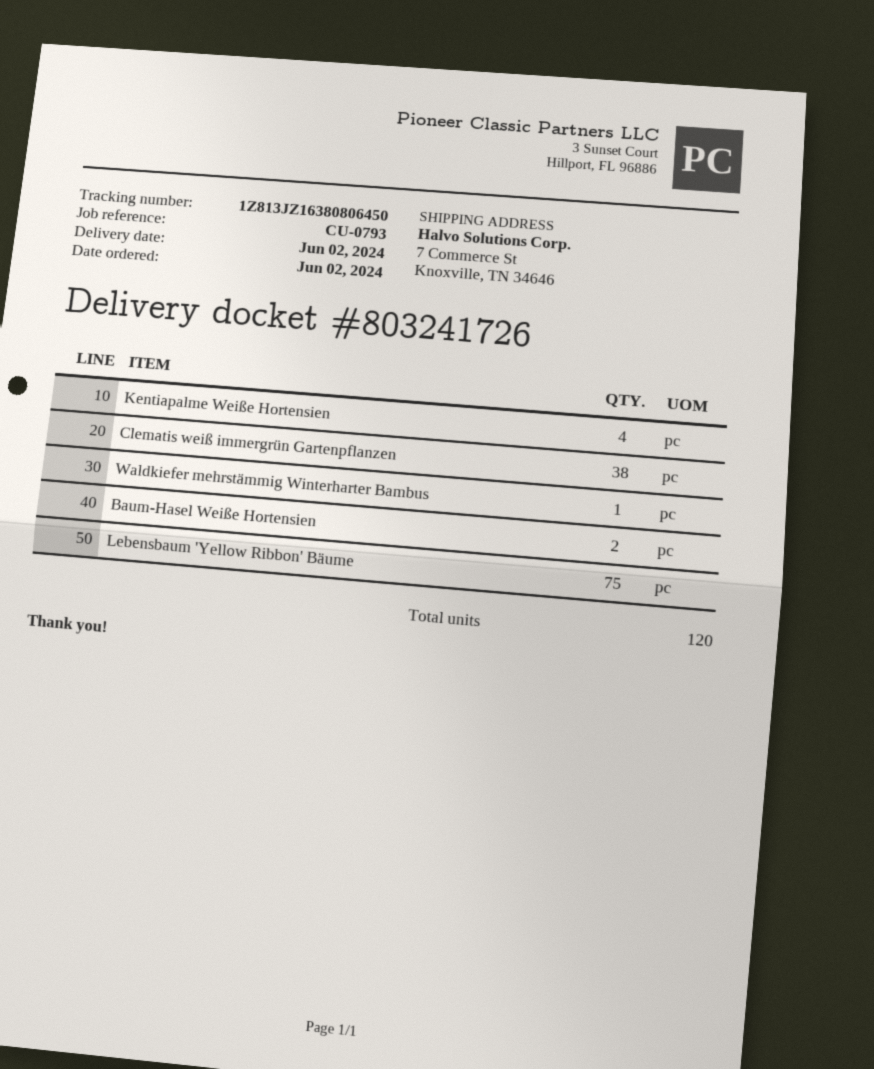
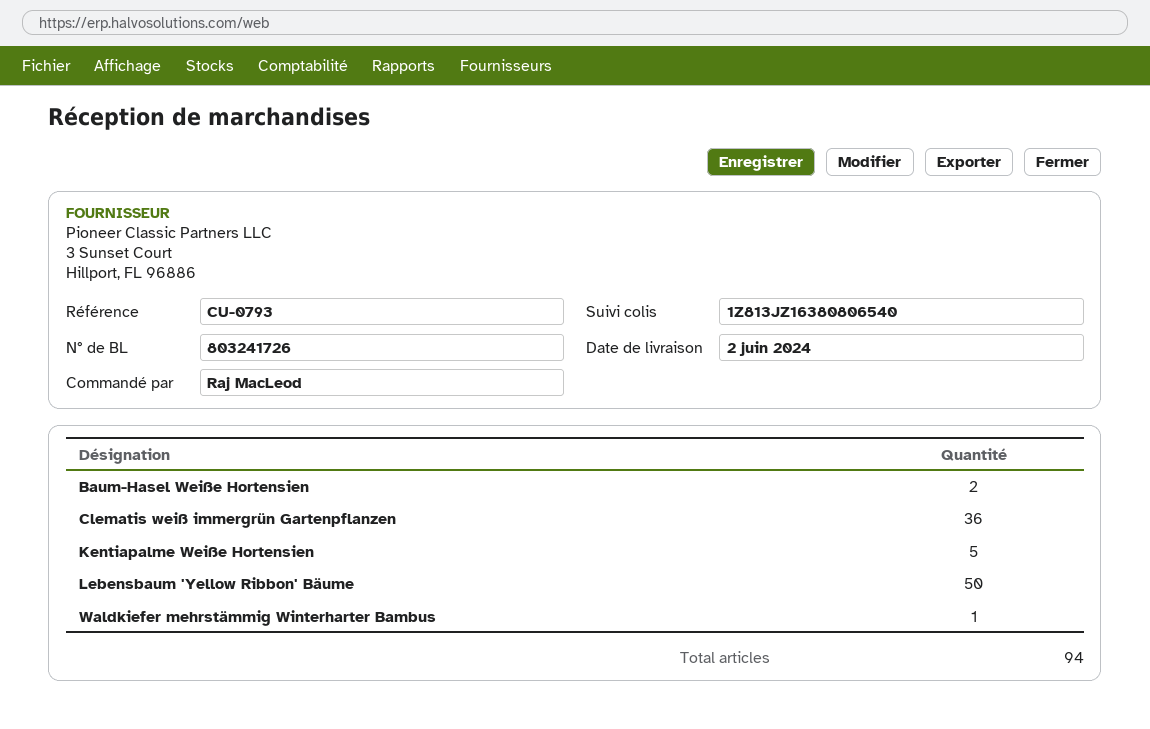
tracking number: 1Z813JZ16380806450 -> 1Z813JZ16380806540
Kentiapalme Weiße Hortensien: 4 -> 5
Clematis weiß immergrün Gartenpflanzen: 38 -> 36
Lebensbaum 'Yellow Ribbon' Bäume: 75 -> 50
total quantity: 120 -> 94

